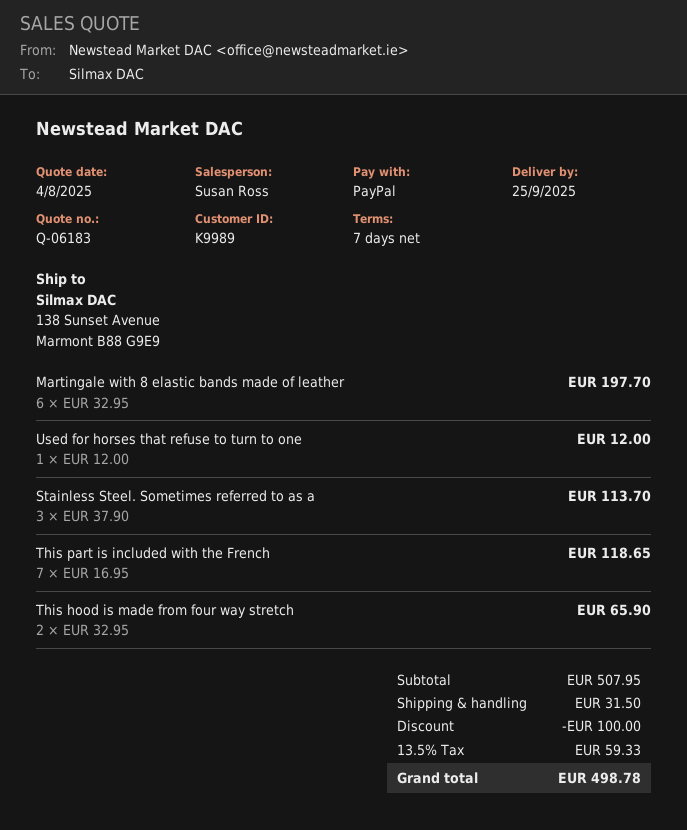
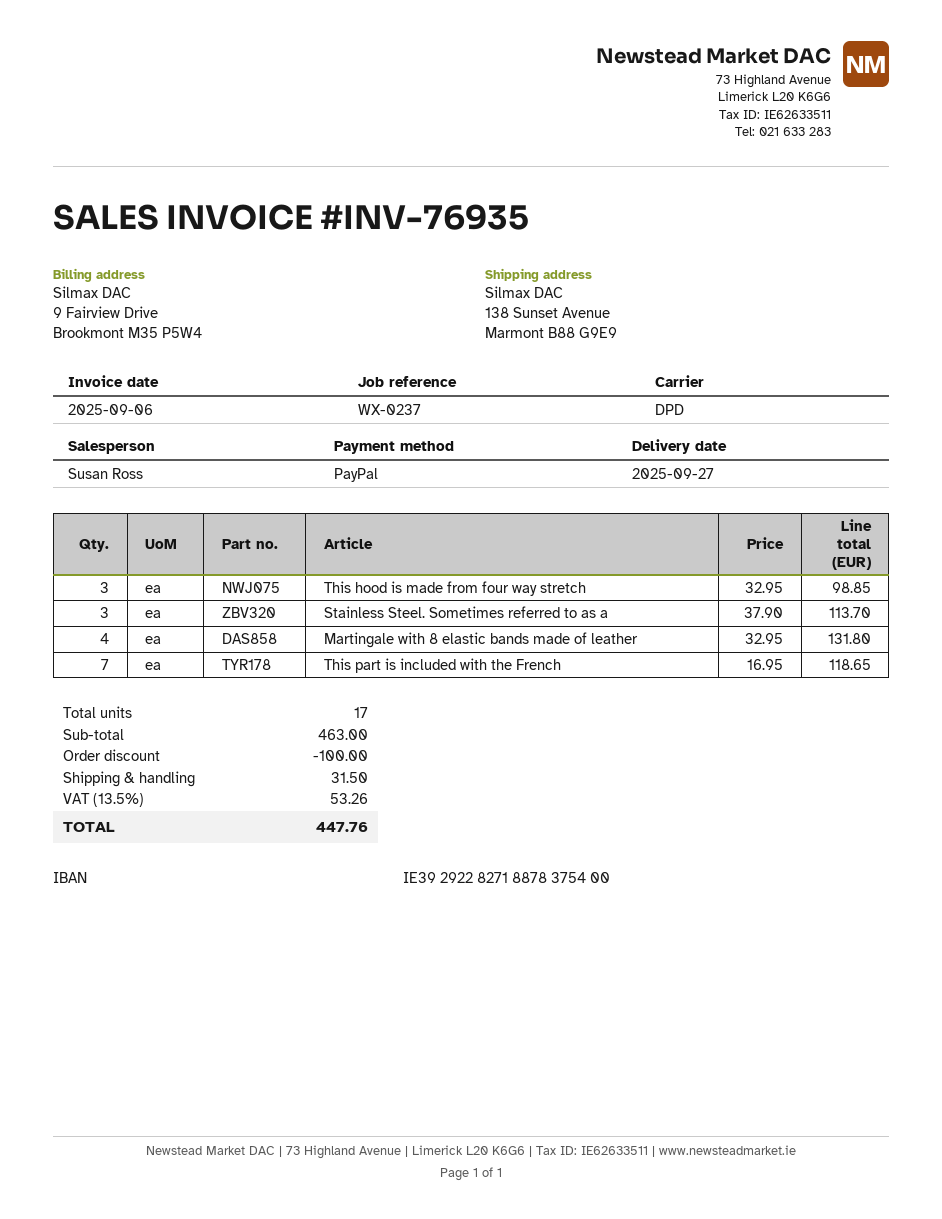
delivery date: 2025-09-25 -> 2025-09-27
Martingale with 8 elastic bands made of leather: 6 x 32.95 = 197.70 -> 4 x 32.95 = 131.80
Used for horses that refuse to turn to one: 1 x 12.00 = 12.00 -> none
This hood is made from four way stretch: 2 x 32.95 = 65.90 -> 3 x 32.95 = 98.85
subtotal: 507.95 -> 463.00
tax: 13.5% = 59.33 -> 13.5% = 53.26
total: 498.78 -> 447.76

